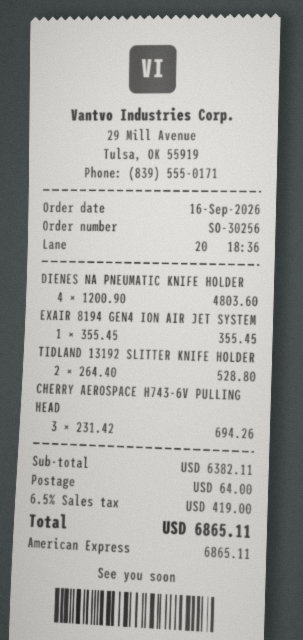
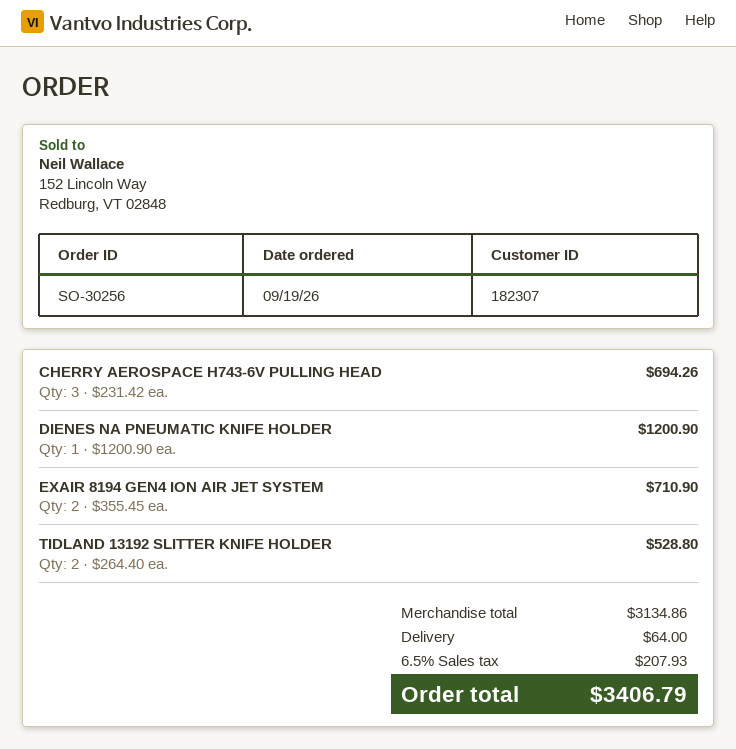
order date: 2026-09-16 -> 2026-09-19
DIENES NA PNEUMATIC KNIFE HOLDER: 4 x 1200.90 = 4803.60 -> 1 x 1200.90 = 1200.90
EXAIR 8194 GEN4 ION AIR JET SYSTEM: 1 x 355.45 = 355.45 -> 2 x 355.45 = 710.90
subtotal: 6382.11 -> 3134.86
tax: 6.5% = 419.00 -> 6.5% = 207.93
total: 6865.11 -> 3406.79

